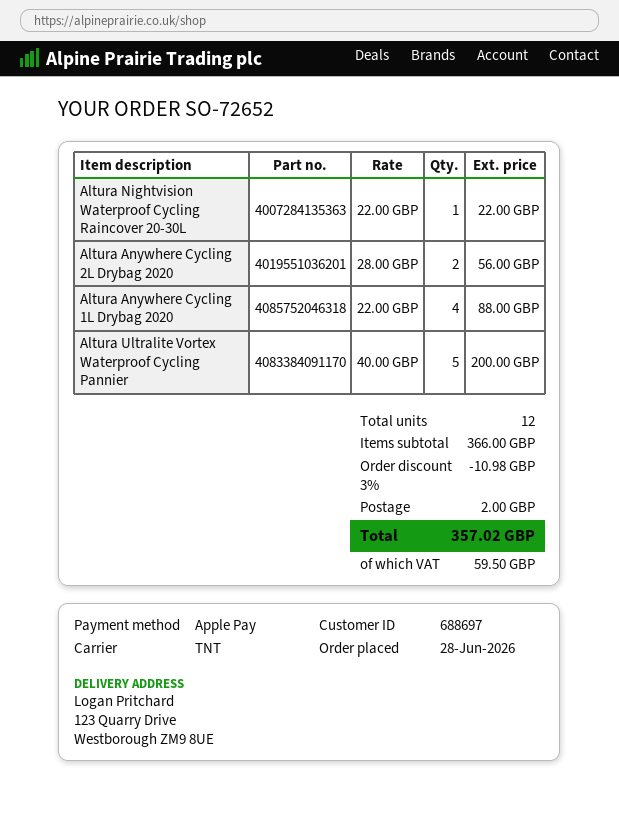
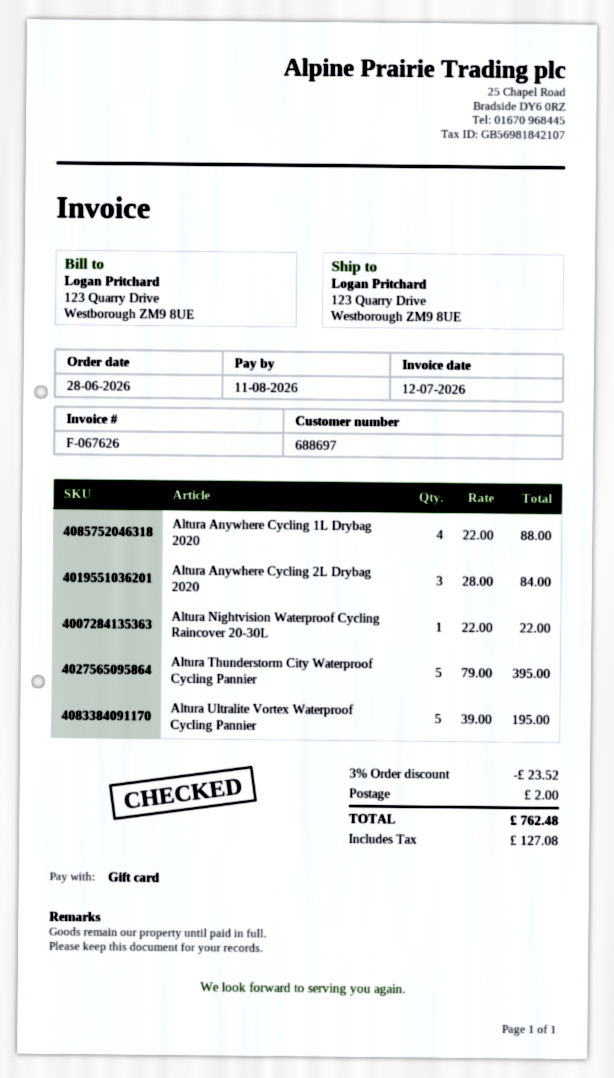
payment method: Apple Pay -> gift card
Altura Anywhere Cycling 2L Drybag 2020: 2 x 28.00 = 56.00 -> 3 x 28.00 = 84.00
Altura Ultralite Vortex Waterproof Cycling Pannier: 5 x 40.00 = 200.00 -> 5 x 39.00 = 195.00
Altura Thunderstorm City Waterproof Cycling Pannier: none -> 5 x 79.00 = 395.00
discount: 3% = 10.98 -> 3% = 23.52
tax: 59.50 -> 127.08
total: 357.02 -> 762.48

